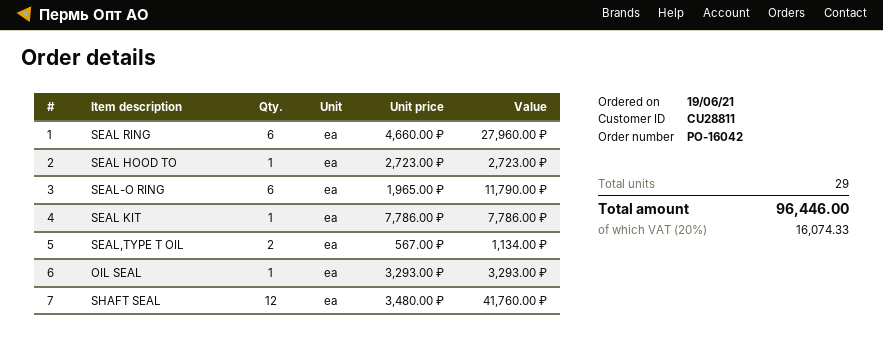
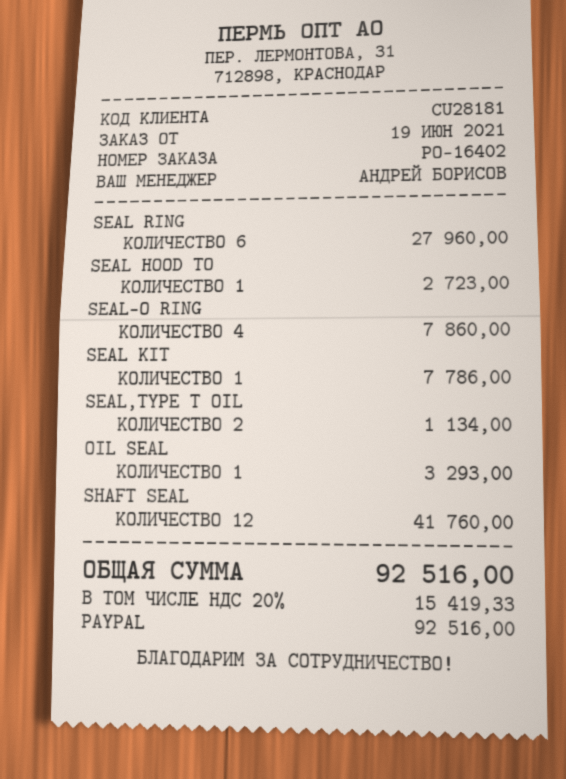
order number: PO-16042 -> PO-16402
customer number: CU28811 -> CU28181
SEAL-O RING: 6 for 11790.00 -> 4 for 7860.00
tax: 20% = 16074.33 -> 20% = 15419.33
total: 96446.00 -> 92516.00

